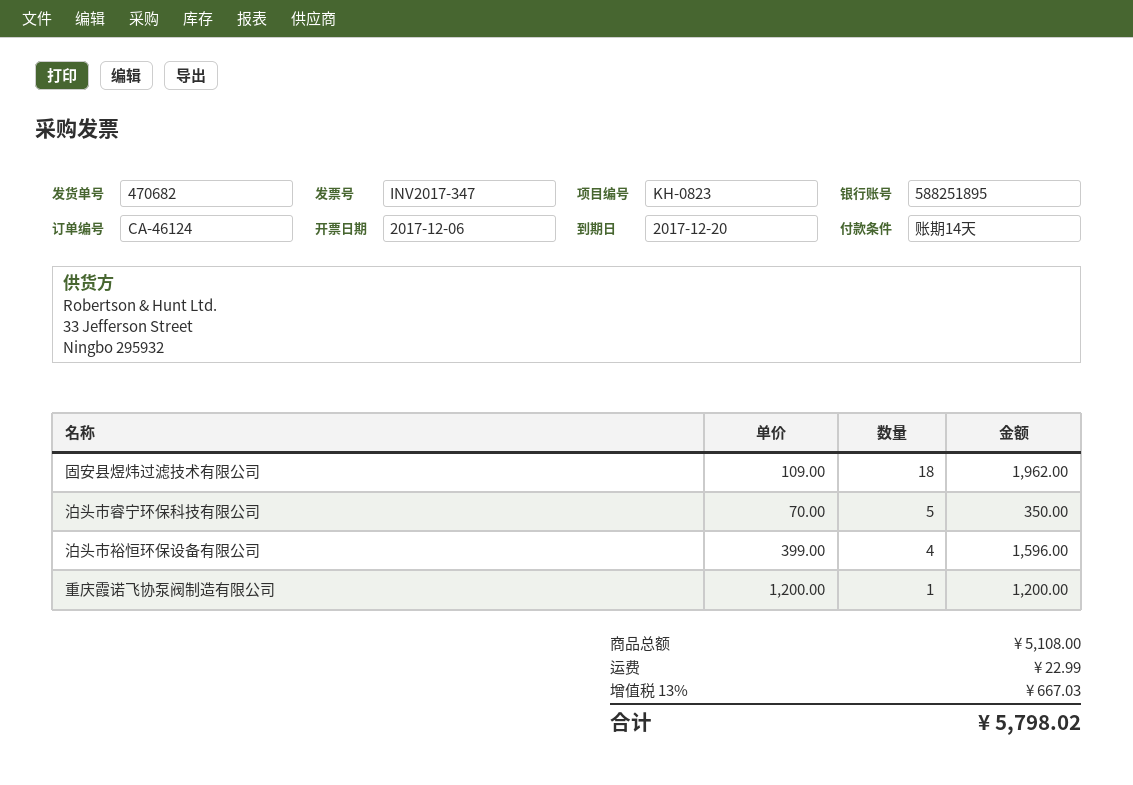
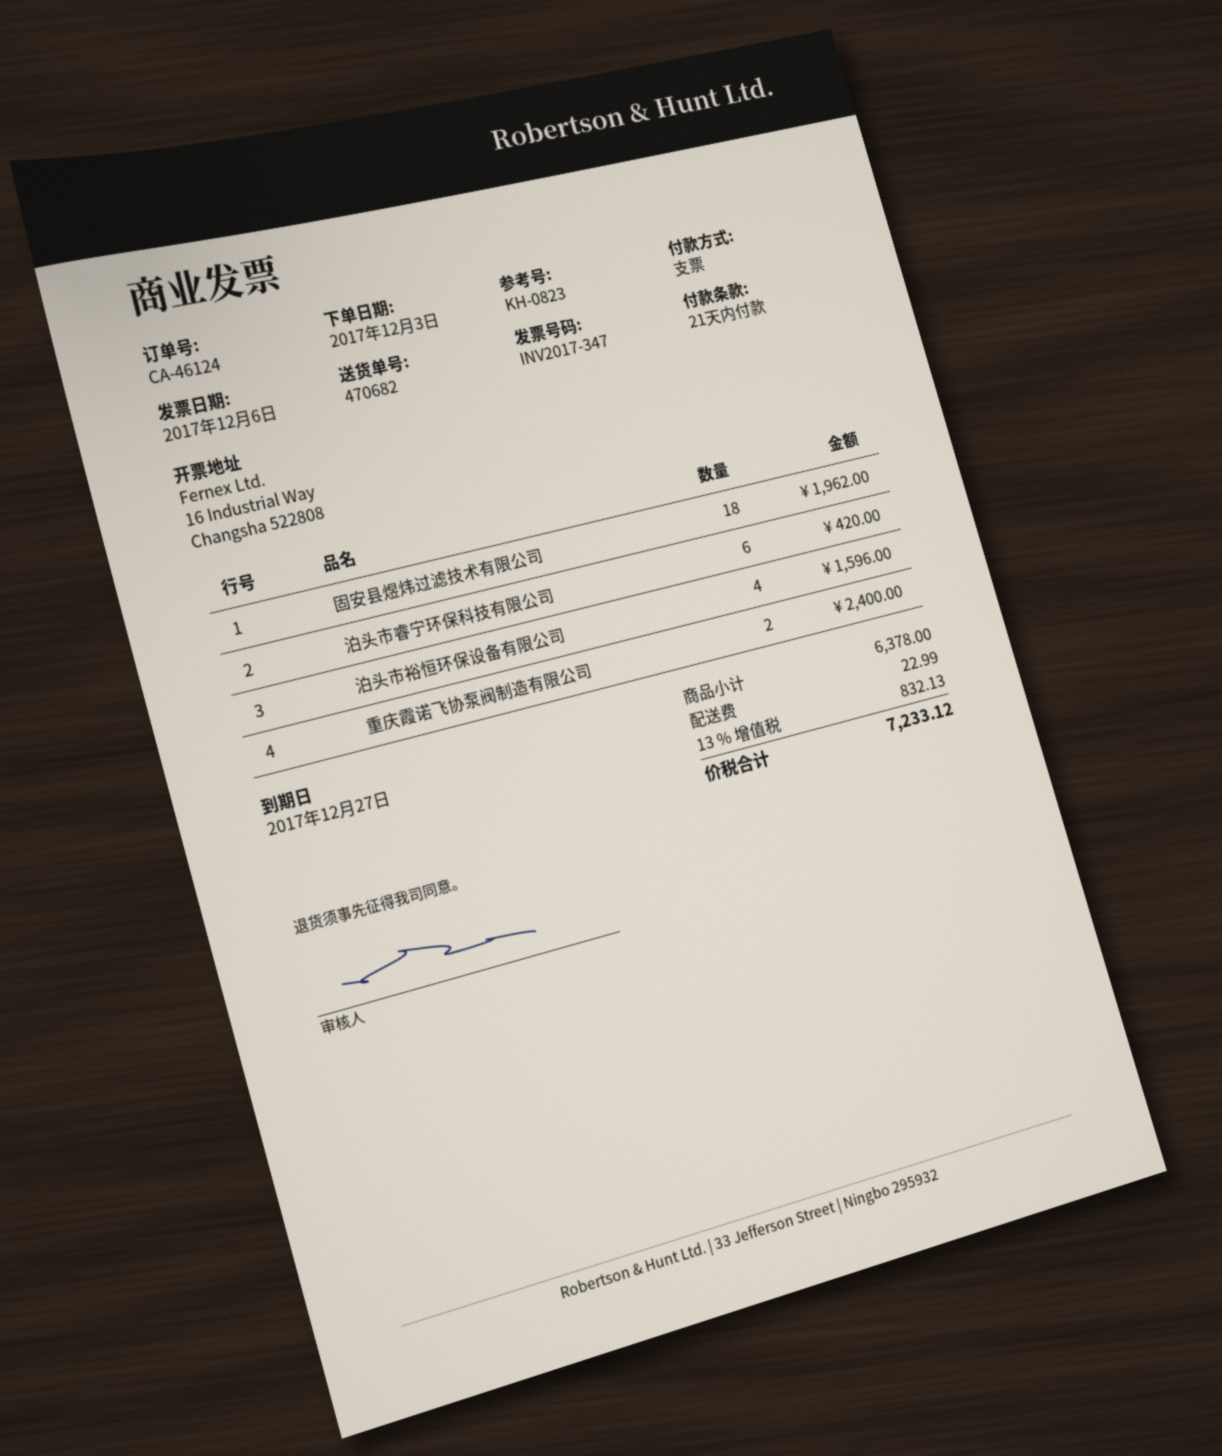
payment terms: 14 days -> 21 days
due date: 2017-12-20 -> 2017-12-27
泊头市睿宁环保科技有限公司: 5 for 350.00 -> 6 for 420.00
重庆霞诺飞协泵阀制造有限公司: 1 for 1200.00 -> 2 for 2400.00
subtotal: 5108.00 -> 6378.00
tax: 13% = 667.03 -> 13% = 832.13
total: 5798.02 -> 7233.12

